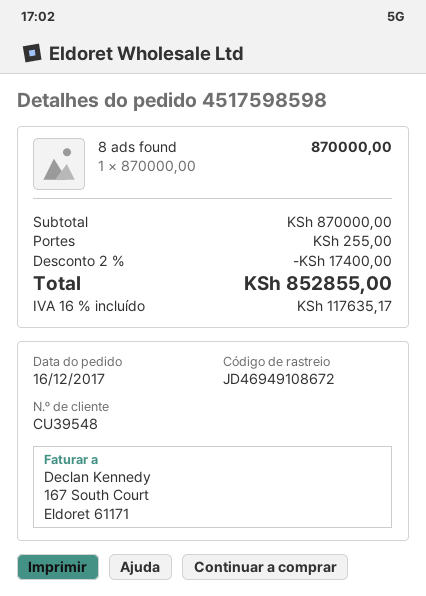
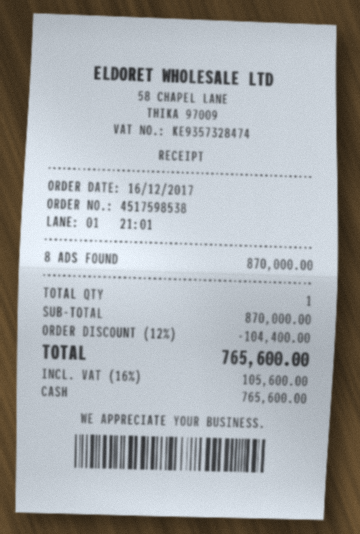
order number: 4517598598 -> 4517598538
discount: 2% = 17400.00 -> 12% = 104400.00
shipping: 255.00 -> none
tax: 16% = 117635.17 -> 16% = 105600.00
total: 852855.00 -> 765600.00

